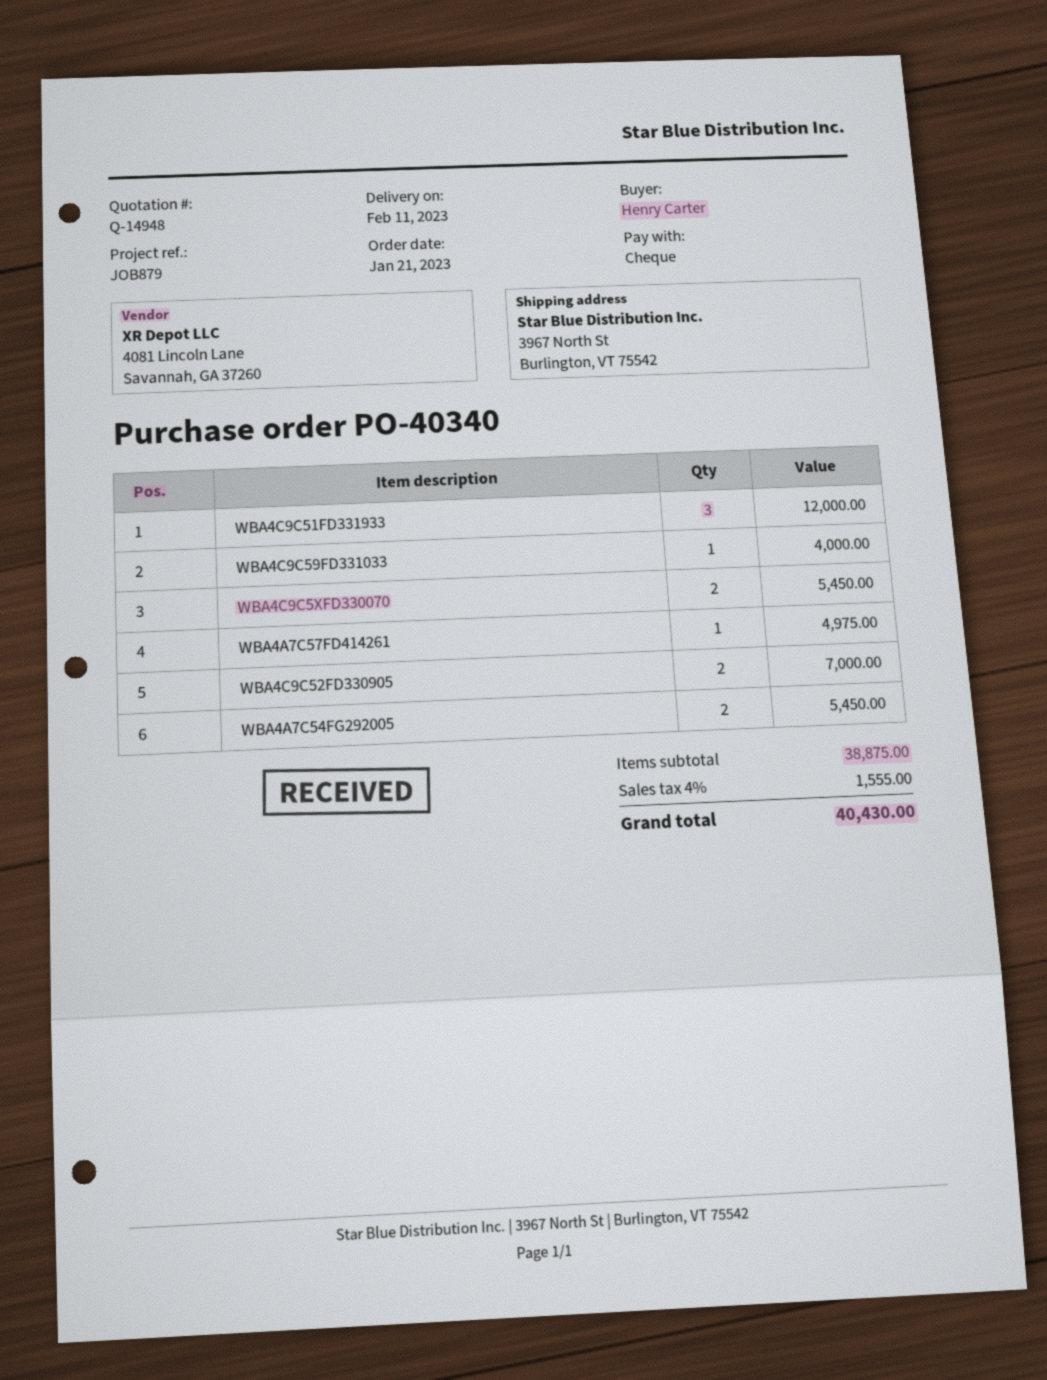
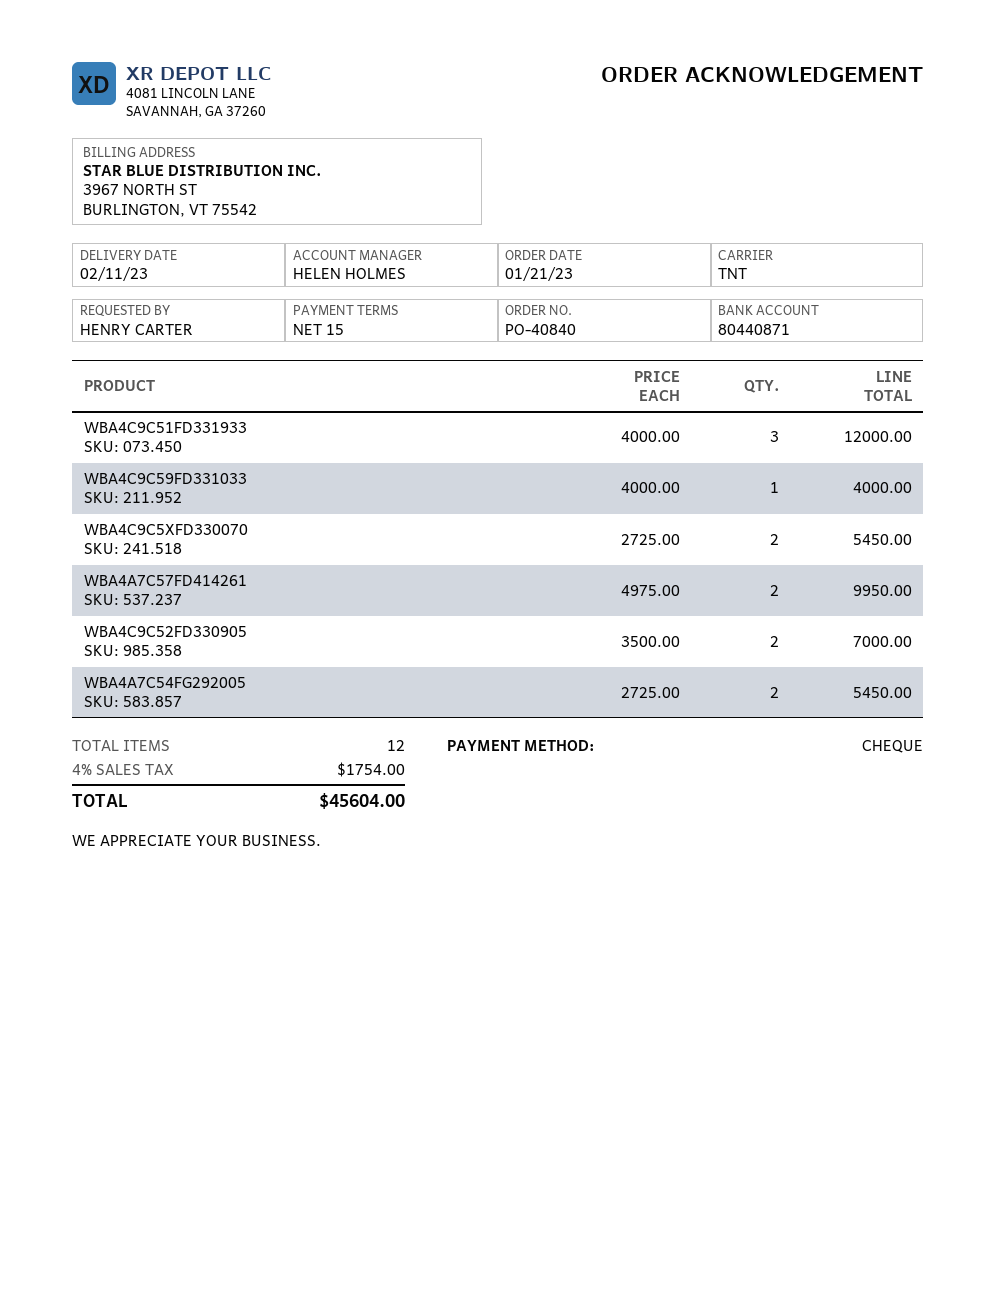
order number: PO-40340 -> PO-40840
WBA4A7C57FD414261: 1 for 4975.00 -> 2 for 9950.00
tax: 4% = 1555.00 -> 4% = 1754.00
total: 40430.00 -> 45604.00

